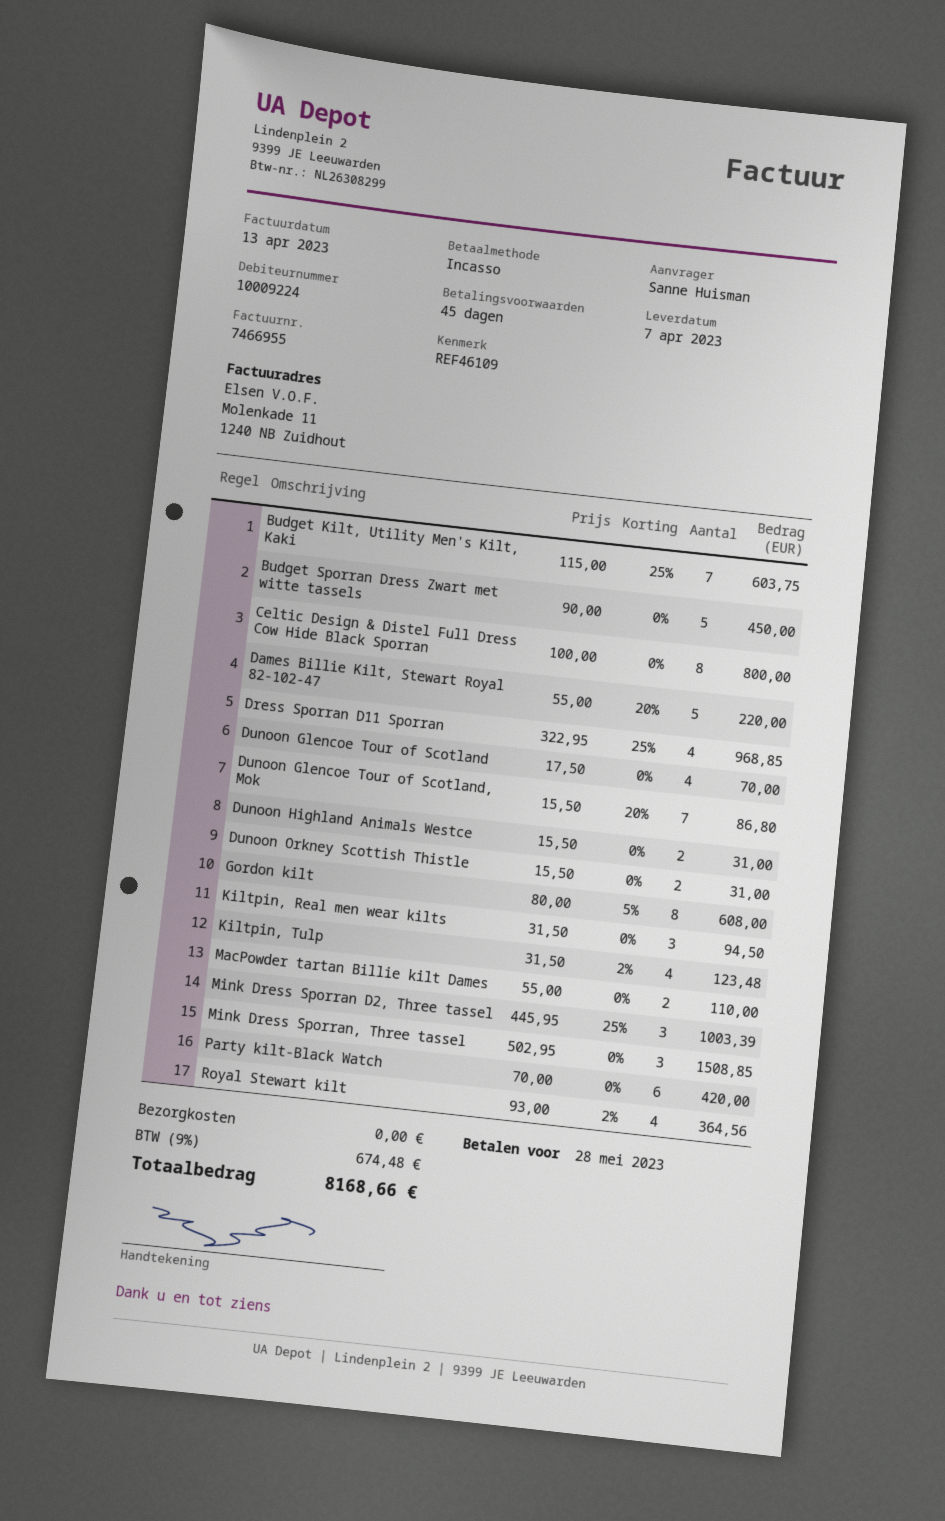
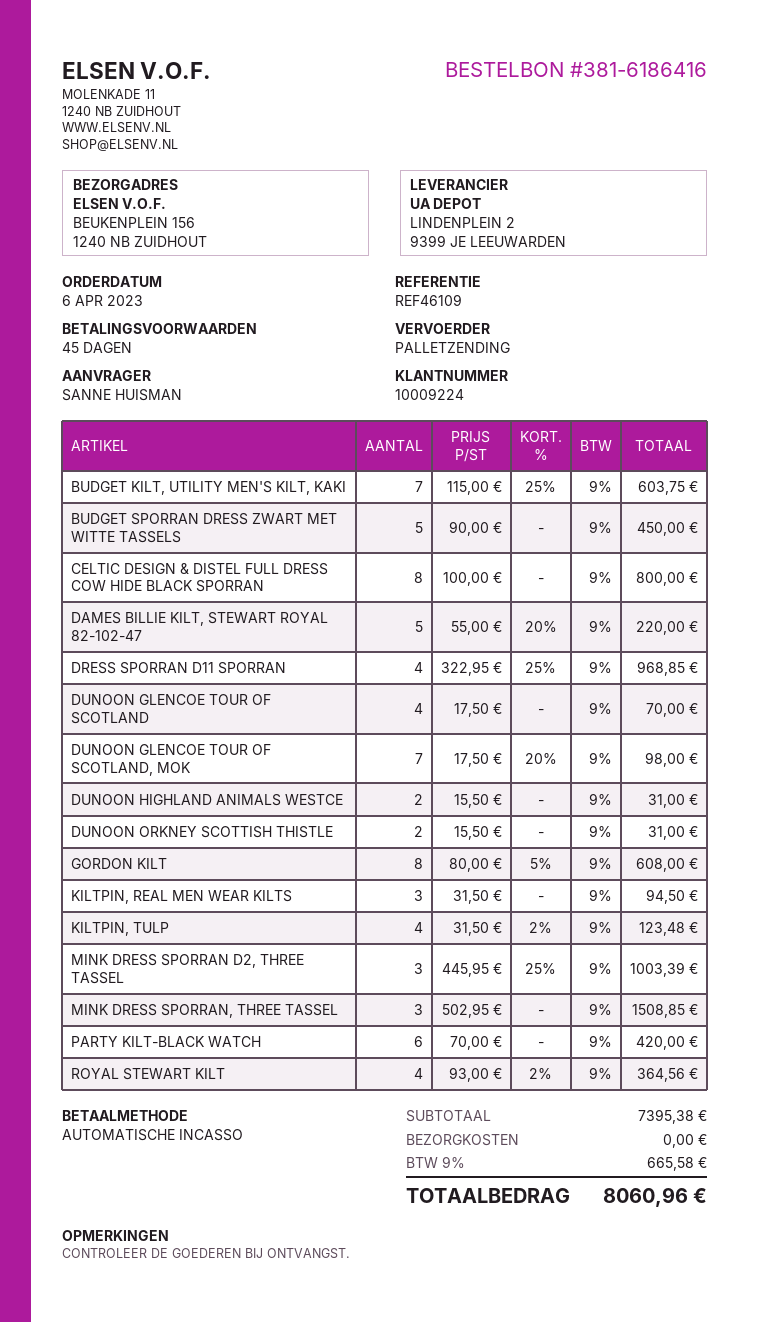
Dunoon Glencoe Tour of Scotland, Mok: 7 x 15.50 - 20% = 86.80 -> 7 x 17.50 - 20% = 98.00
MacPowder tartan Billie kilt Dames: 2 x 55.00 = 110.00 -> none
tax: 9% = 674.48 -> 9% = 665.58
total: 8168.66 -> 8060.96

